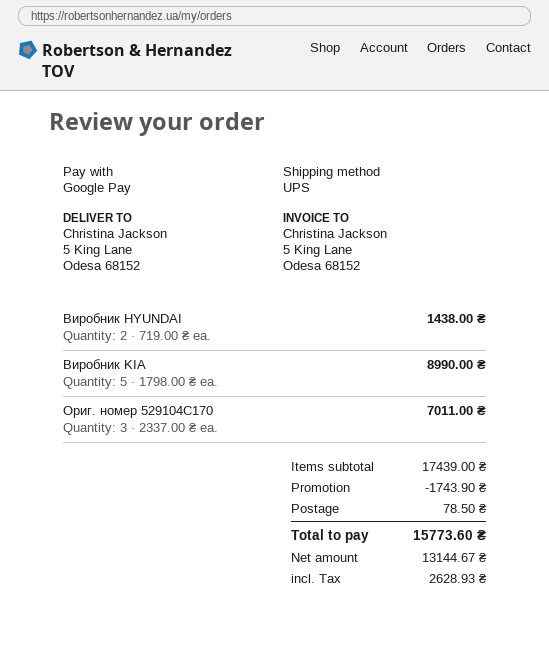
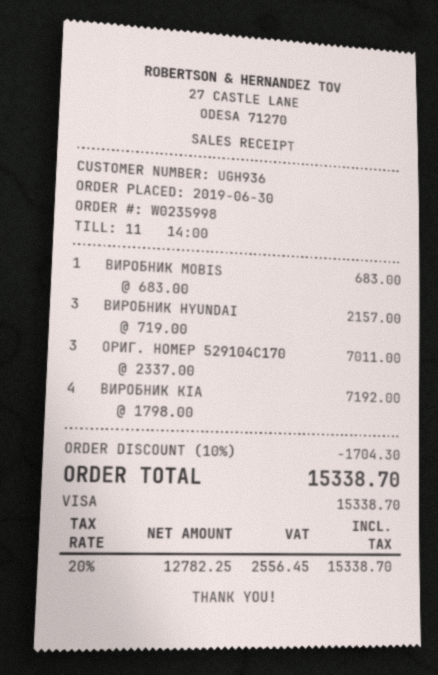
payment method: Google Pay -> Visa
Виробник HYUNDAI: 2 x 719.00 = 1438.00 -> 3 x 719.00 = 2157.00
Виробник KIA: 5 x 1798.00 = 8990.00 -> 4 x 1798.00 = 7192.00
ВИРОБНИК MOBIS: none -> 1 x 683.00 = 683.00
discount: 1743.90 -> 1704.30
shipping: 78.50 -> none
net: 13144.67 -> 12782.25
tax: 2628.93 -> 2556.45
total: 15773.60 -> 15338.70

